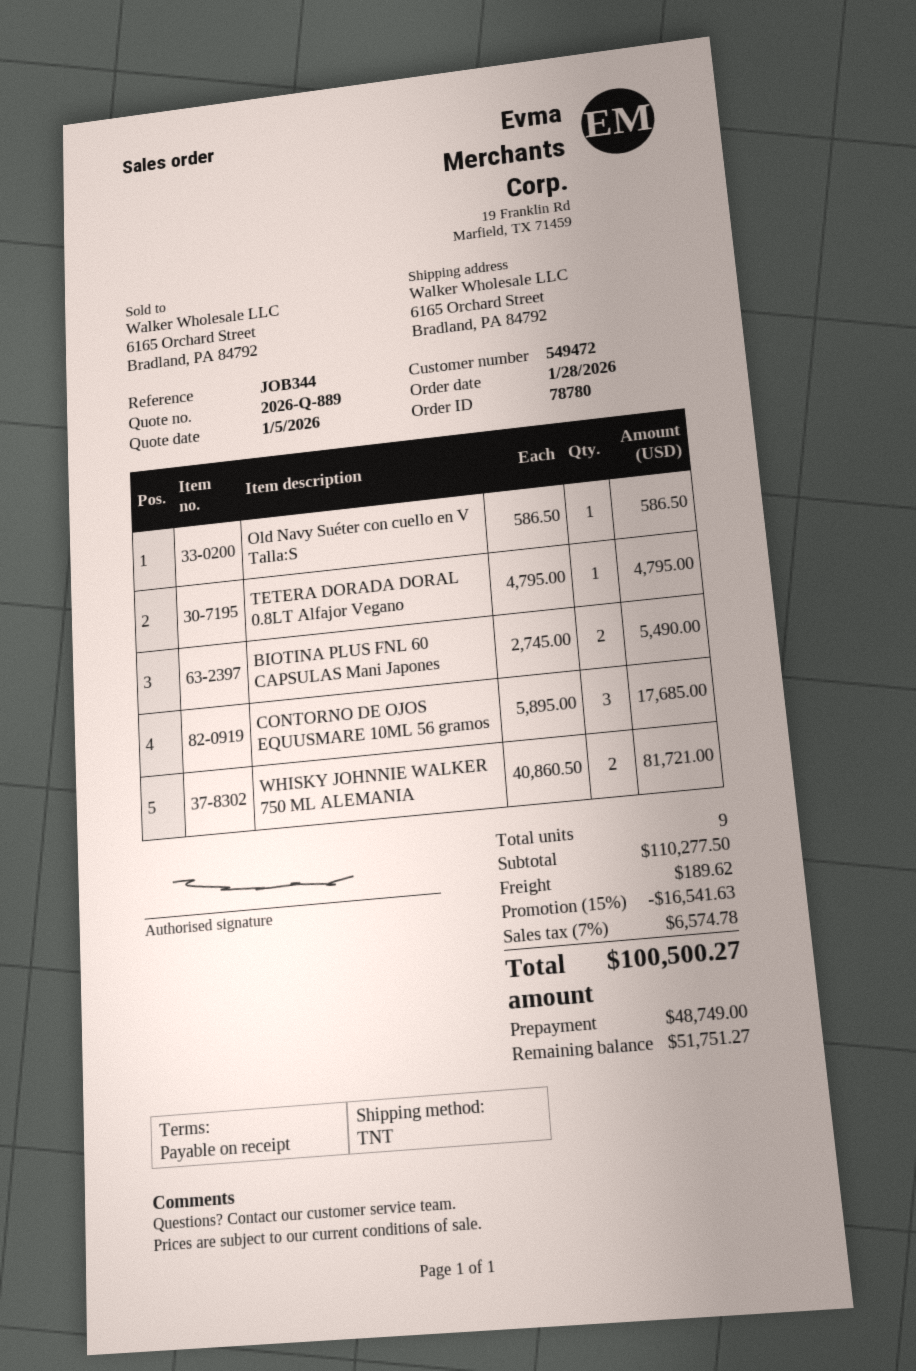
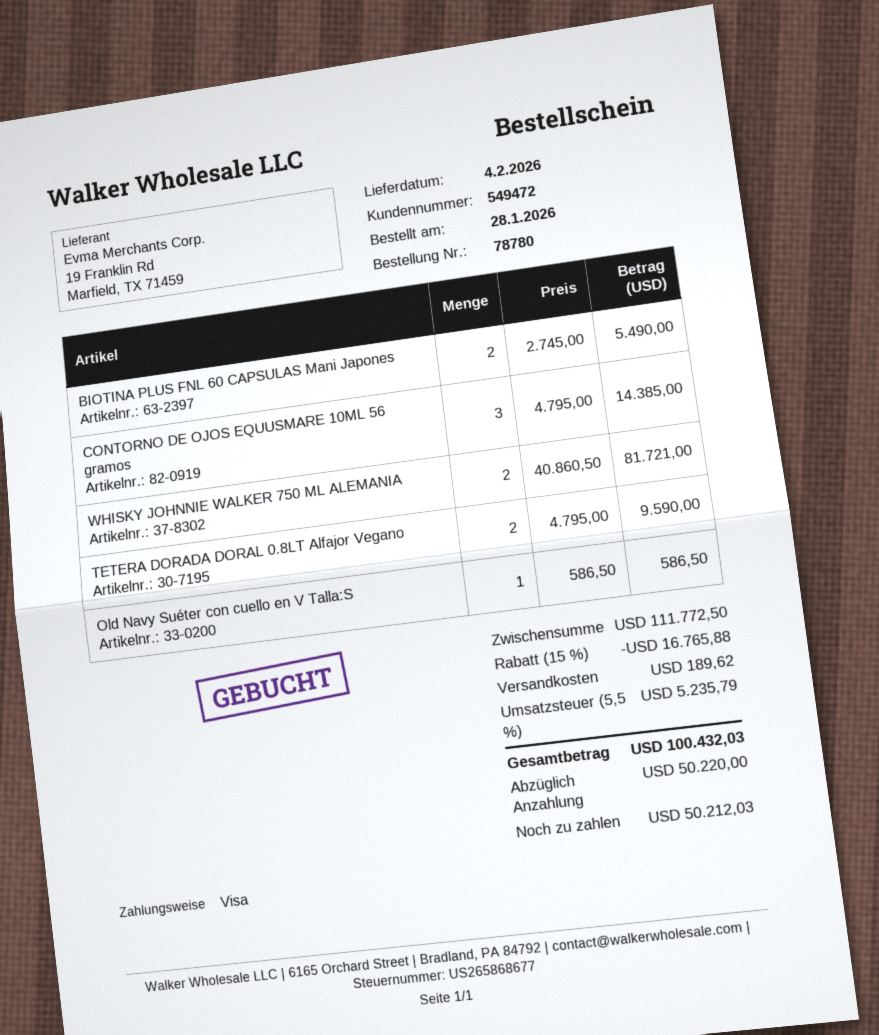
TETERA DORADA DORAL 0.8LT Alfajor Vegano: 1 x 4795.00 = 4795.00 -> 2 x 4795.00 = 9590.00
CONTORNO DE OJOS EQUUSMARE 10ML 56 gramos: 3 x 5895.00 = 17685.00 -> 3 x 4795.00 = 14385.00
subtotal: 110277.50 -> 111772.50
discount: 15% = 16541.63 -> 15% = 16765.88
tax: 7% = 6574.78 -> 5.5% = 5235.79
total: 100500.27 -> 100432.03
deposit: 48749.00 -> 50220.00
balance: 51751.27 -> 50212.03

